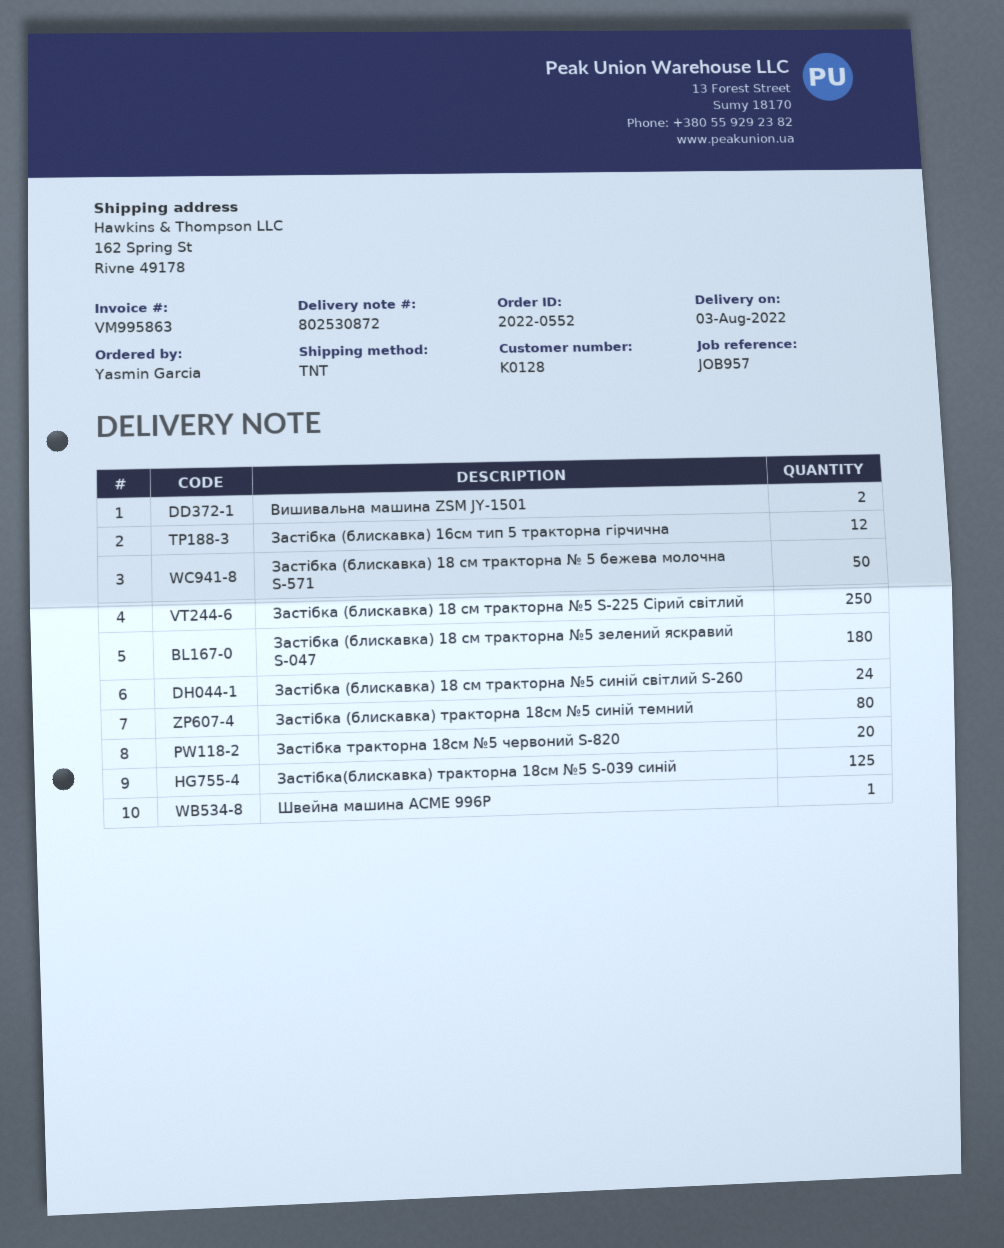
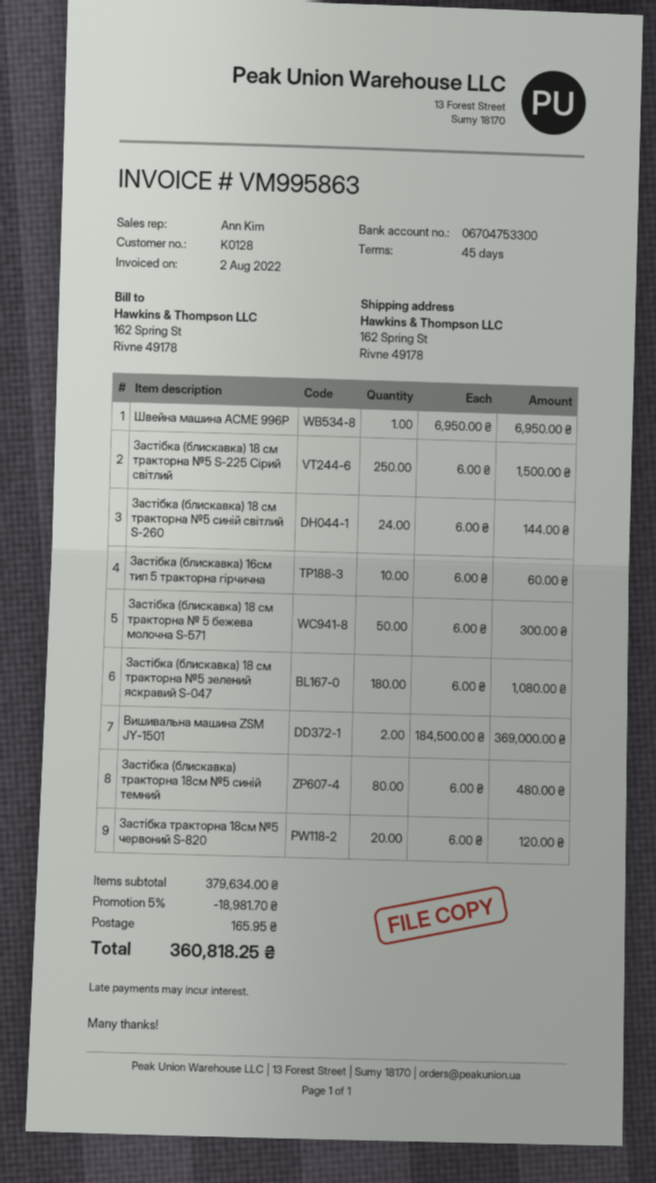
Застібка (блискавка) 16см тип 5 тракторна гірчична: 12 -> 10
Застібка(блискавка) тракторна 18см №5 S-039 синій: 125 -> none

